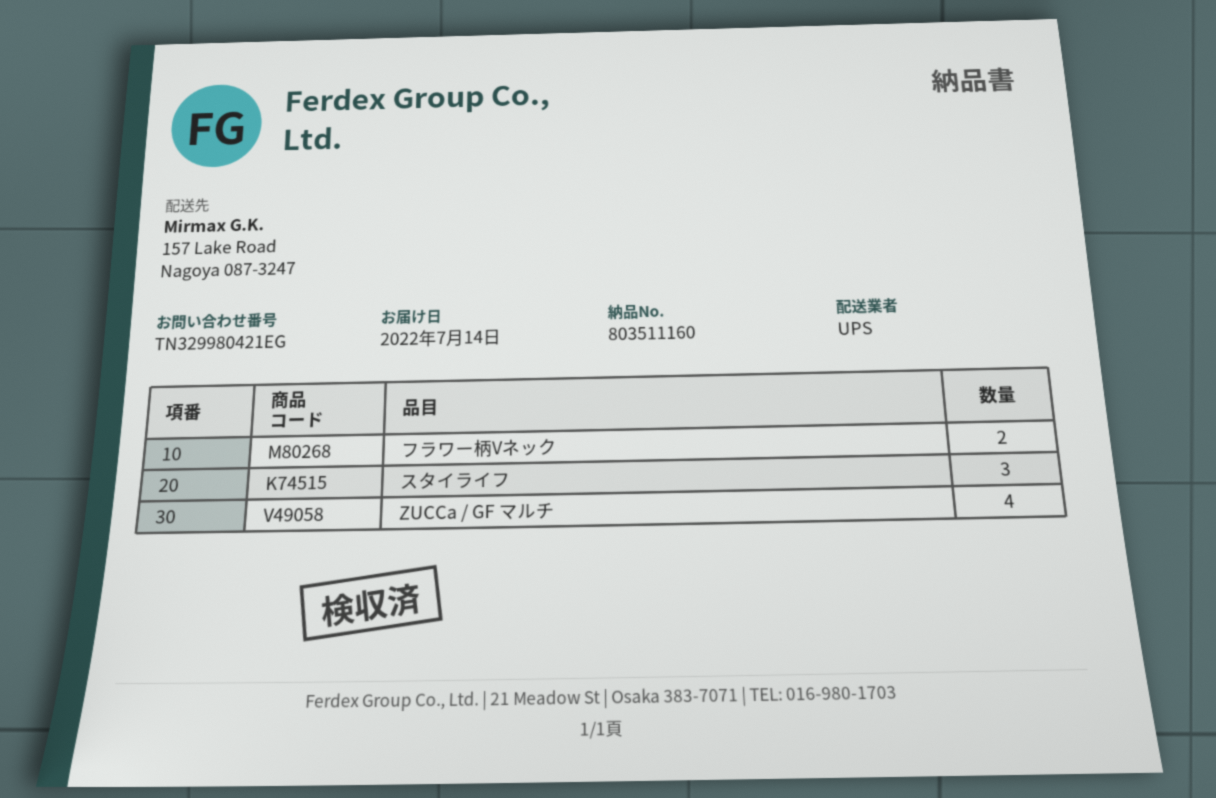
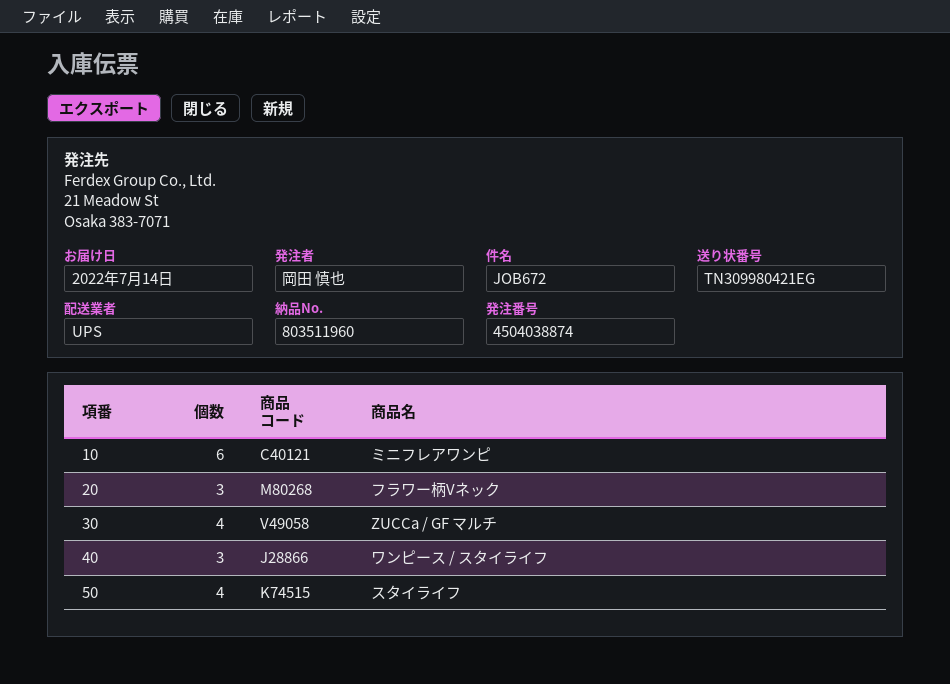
delivery note number: 803511160 -> 803511960
tracking number: TN329980421EG -> TN309980421EG
フラワー柄Vネック: 2 -> 3
スタイライフ: 3 -> 4
ミニフレアワンピ: none -> 6
ワンピース / スタイライフ: none -> 3

